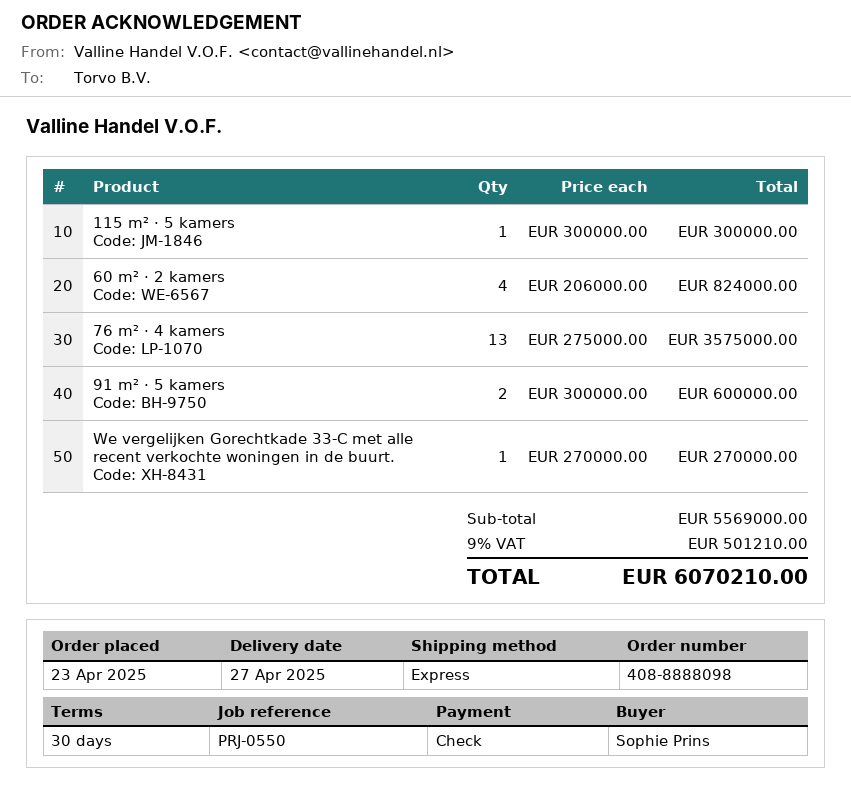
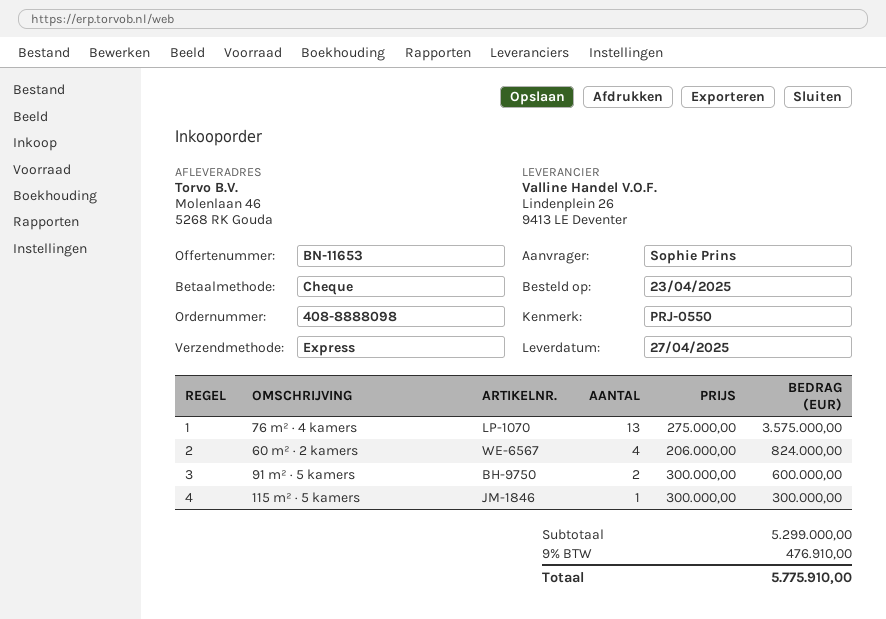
We vergelijken Gorechtkade 33-C met alle recent verkochte woningen in de buurt.: 1 x 270000.00 = 270000.00 -> none
subtotal: 5569000.00 -> 5299000.00
tax: 9% = 501210.00 -> 9% = 476910.00
total: 6070210.00 -> 5775910.00

